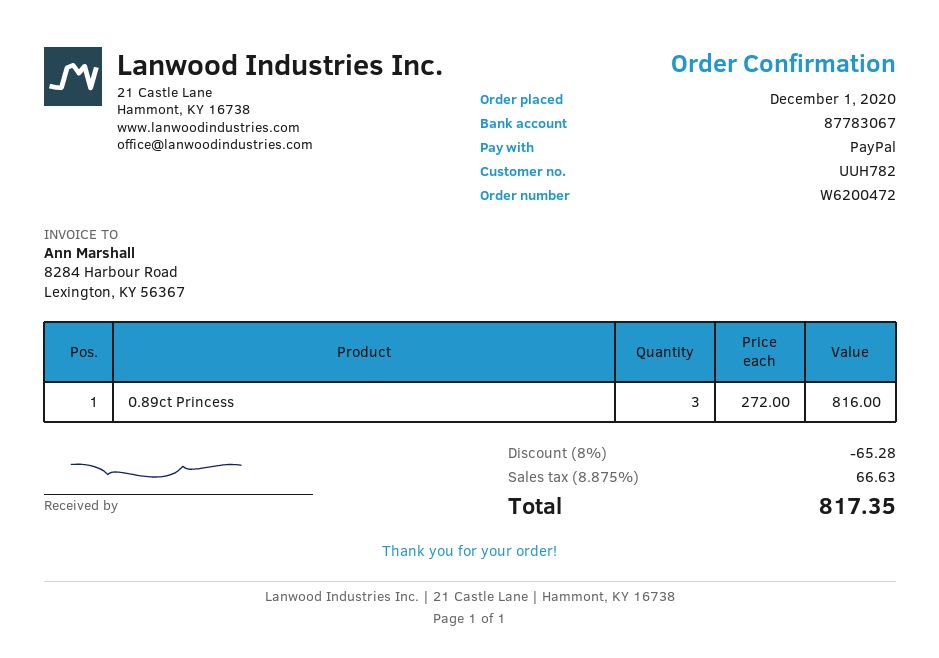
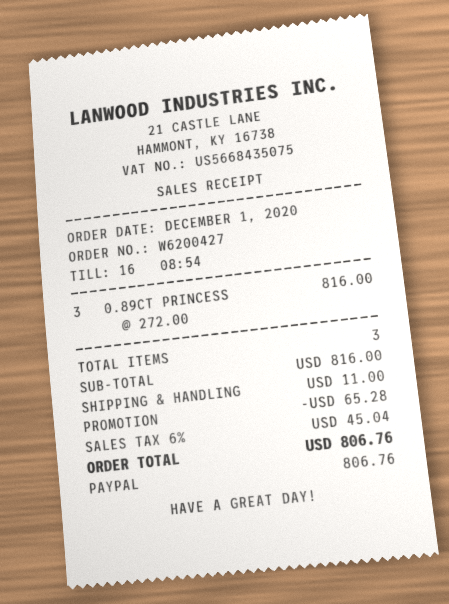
order number: W6200472 -> W6200427
shipping: none -> 11.00
tax: 8.875% = 66.63 -> 6% = 45.04
total: 817.35 -> 806.76

